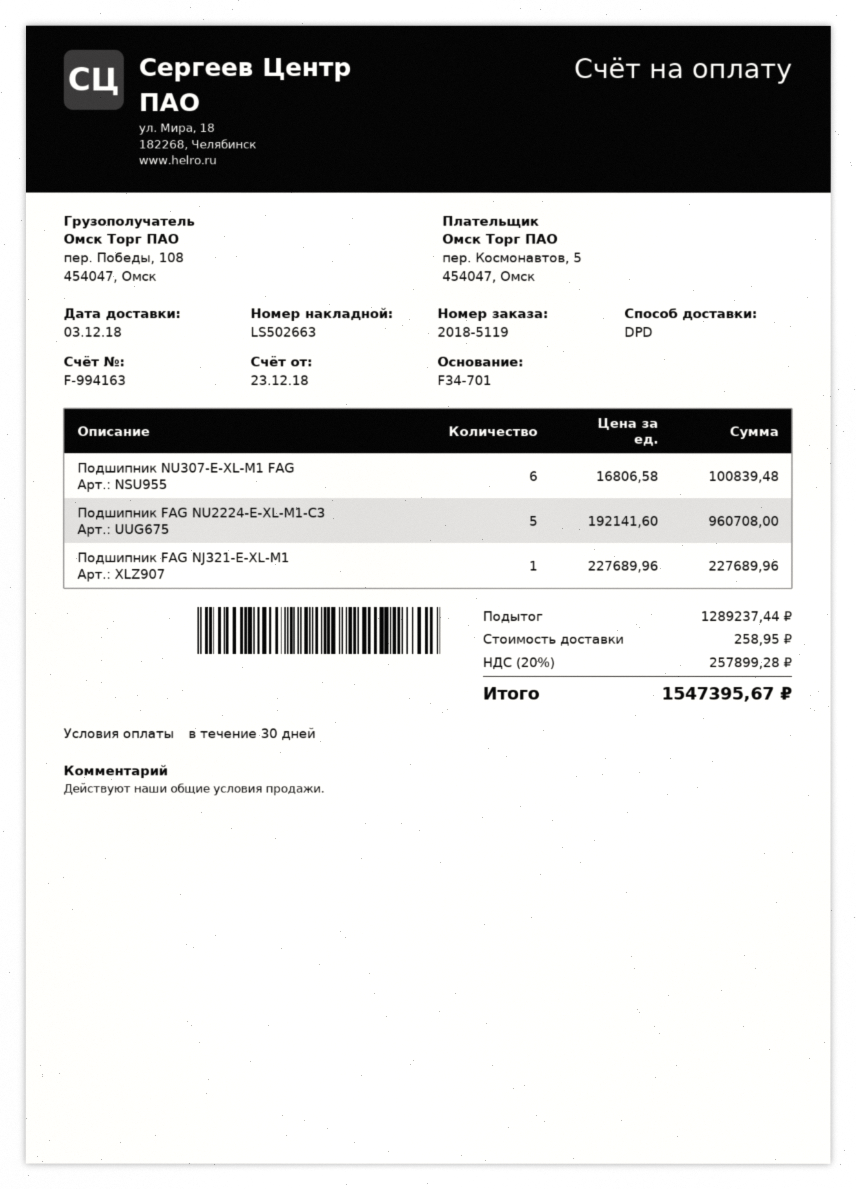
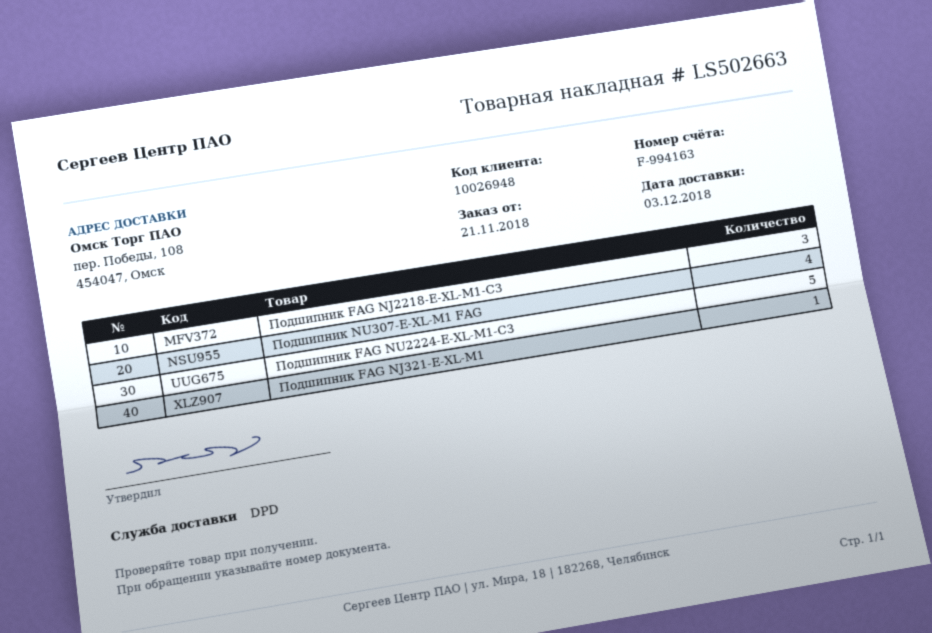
Подшипник NU307-E-XL-M1 FAG: 6 -> 4
Подшипник FAG NJ2218-E-XL-M1-C3: none -> 3

